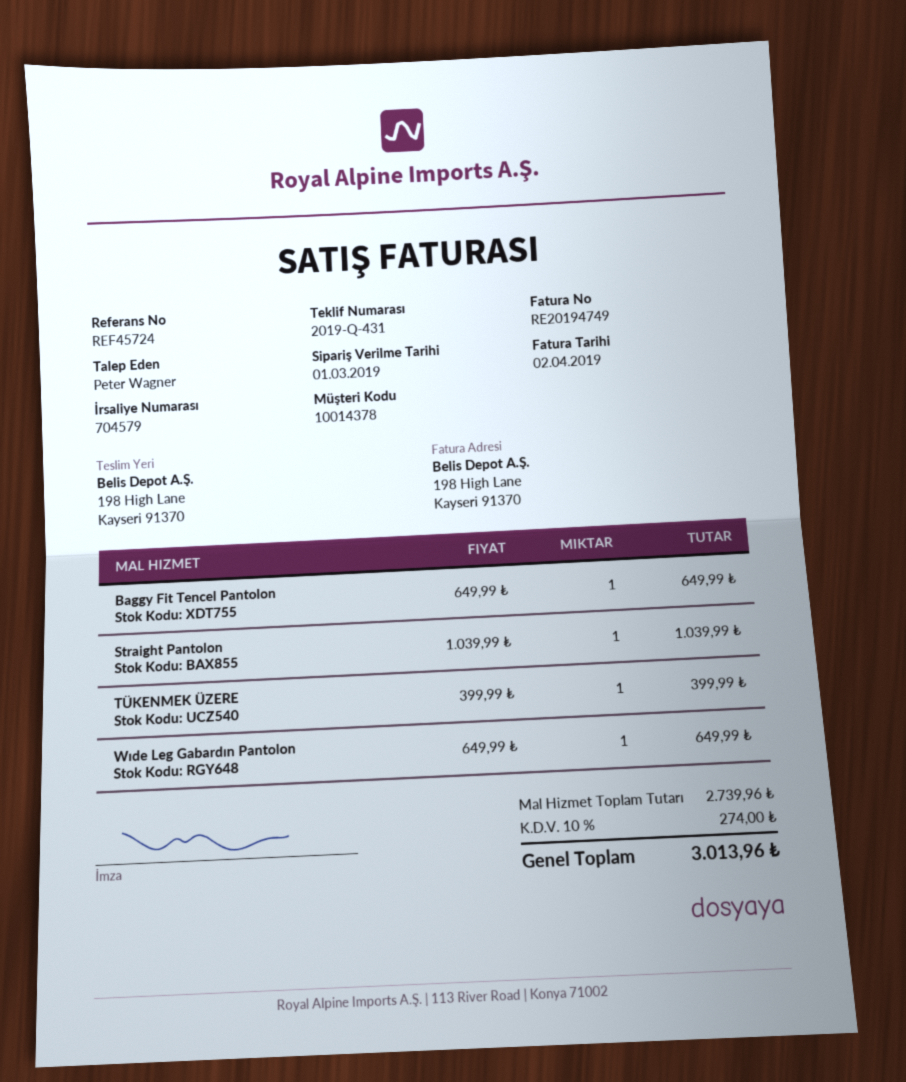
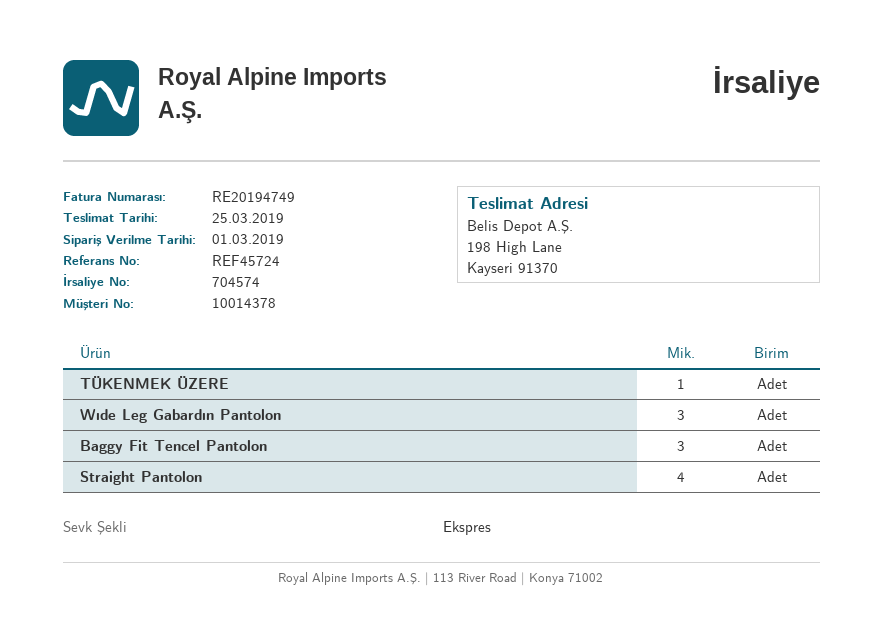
delivery note number: 704579 -> 704574
Baggy Fit Tencel Pantolon: 1 -> 3
Straight Pantolon: 1 -> 4
Wıde Leg Gabardın Pantolon: 1 -> 3

